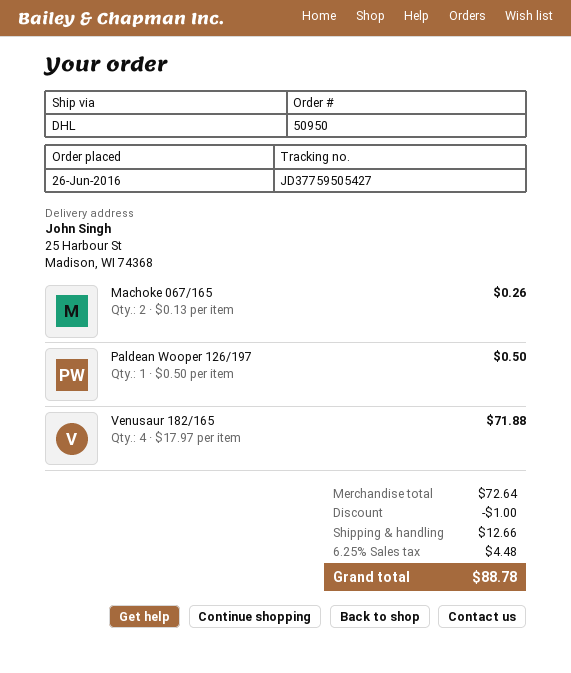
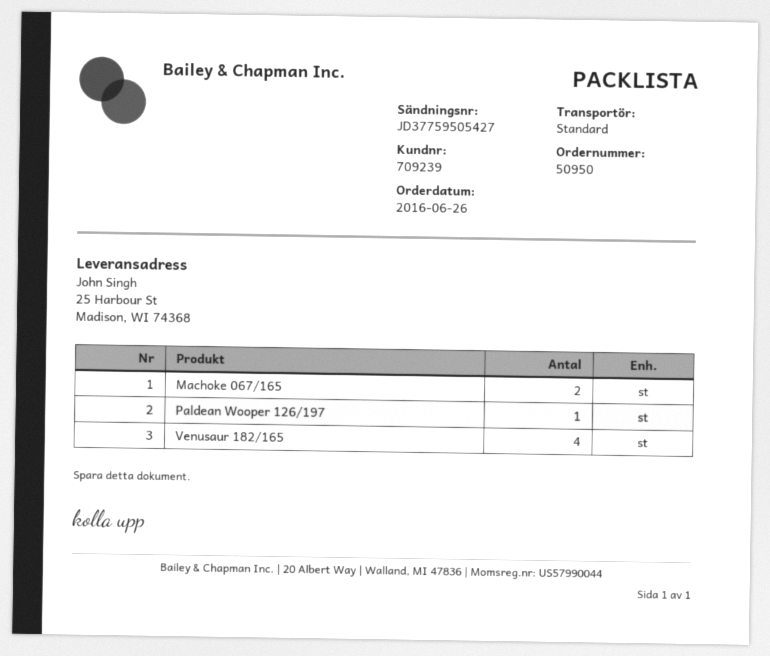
shipping method: DHL -> standard

